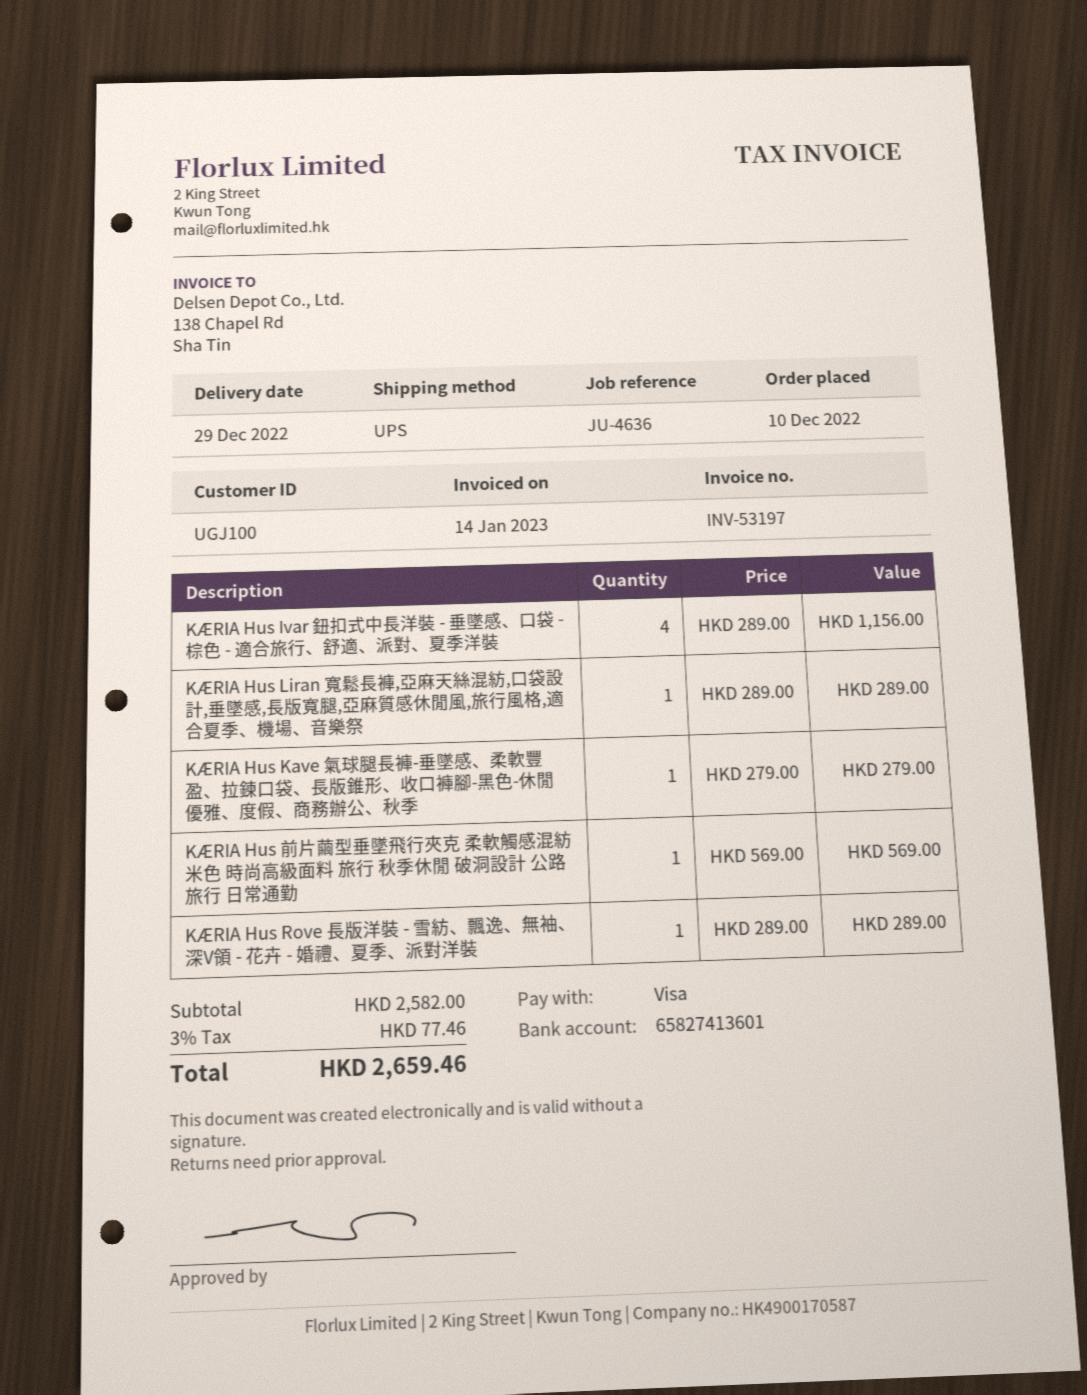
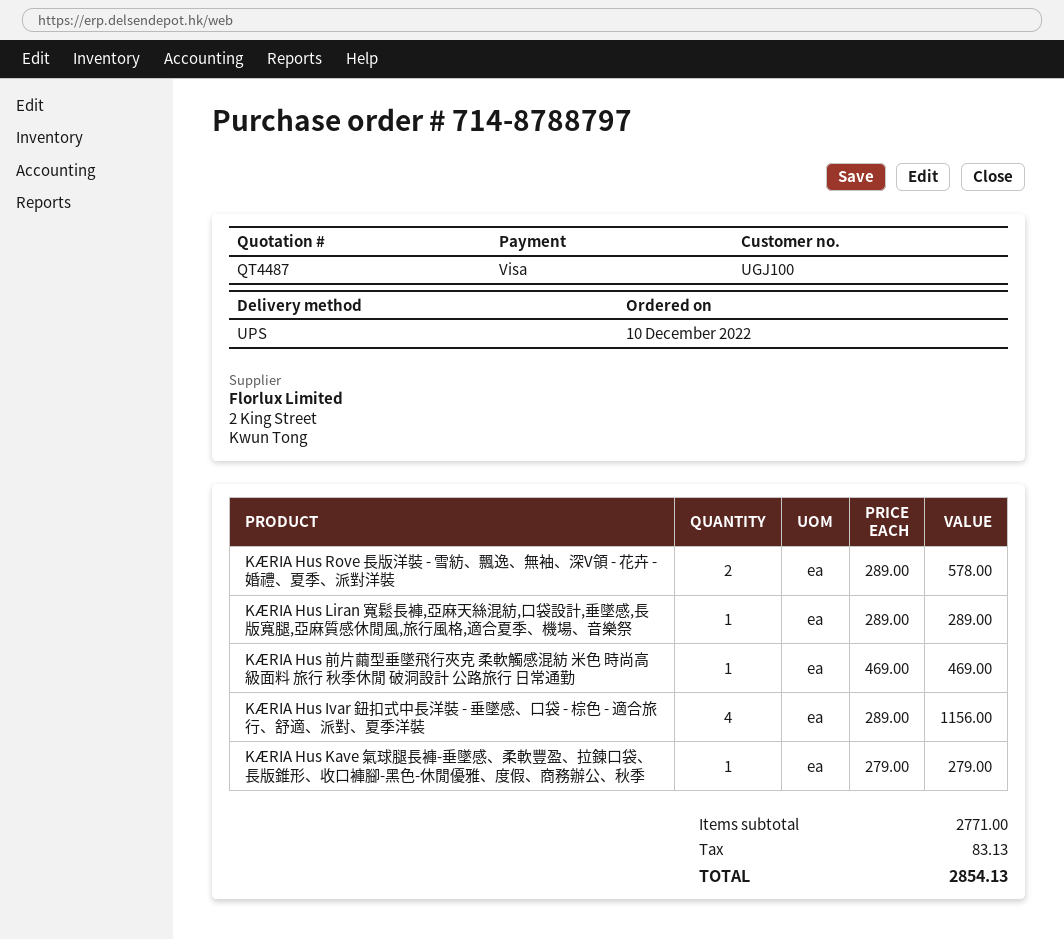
KÆRIA Hus 前片繭型垂墜飛行夾克 柔軟觸感混紡 米色 時尚高級面料 旅行 秋季休閒 破洞設計 公路旅行 日常通勤: 1 x 569.00 = 569.00 -> 1 x 469.00 = 469.00
KÆRIA Hus Rove 長版洋裝 - 雪紡、飄逸、無袖、深V領 - 花卉 - 婚禮、夏季、派對洋裝: 1 x 289.00 = 289.00 -> 2 x 289.00 = 578.00
subtotal: 2582.00 -> 2771.00
tax: 77.46 -> 83.13
total: 2659.46 -> 2854.13

